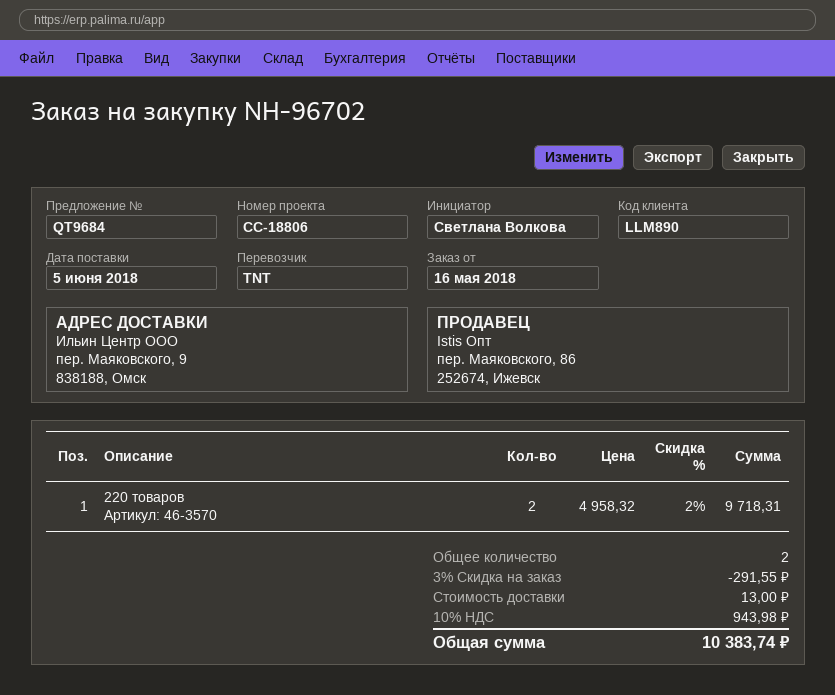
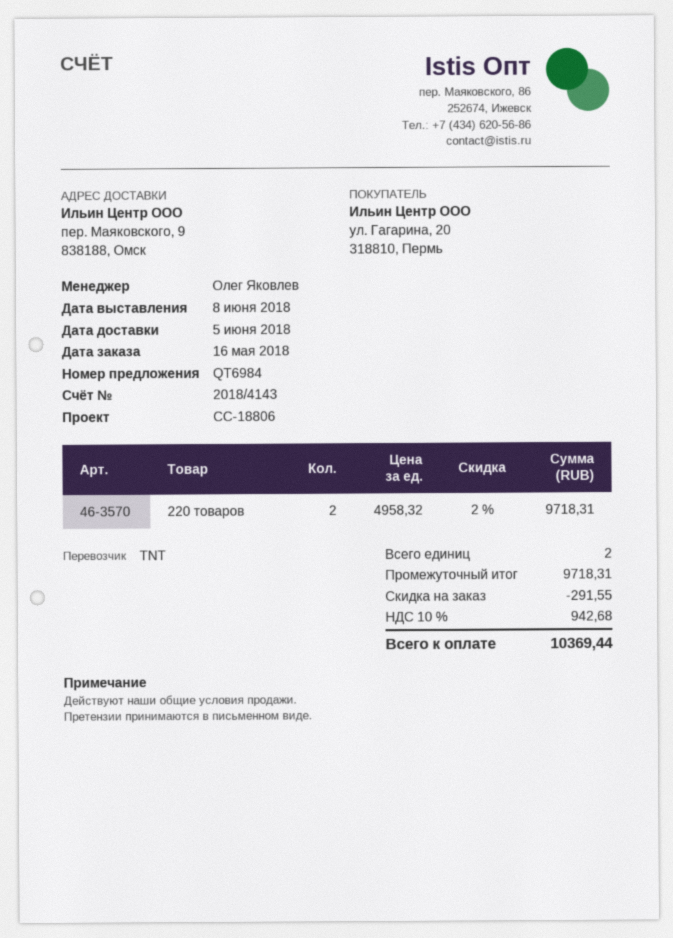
quote number: QT9684 -> QT6984
shipping: 13.00 -> none
tax: 10% = 943.98 -> 10% = 942.68
total: 10383.74 -> 10369.44

